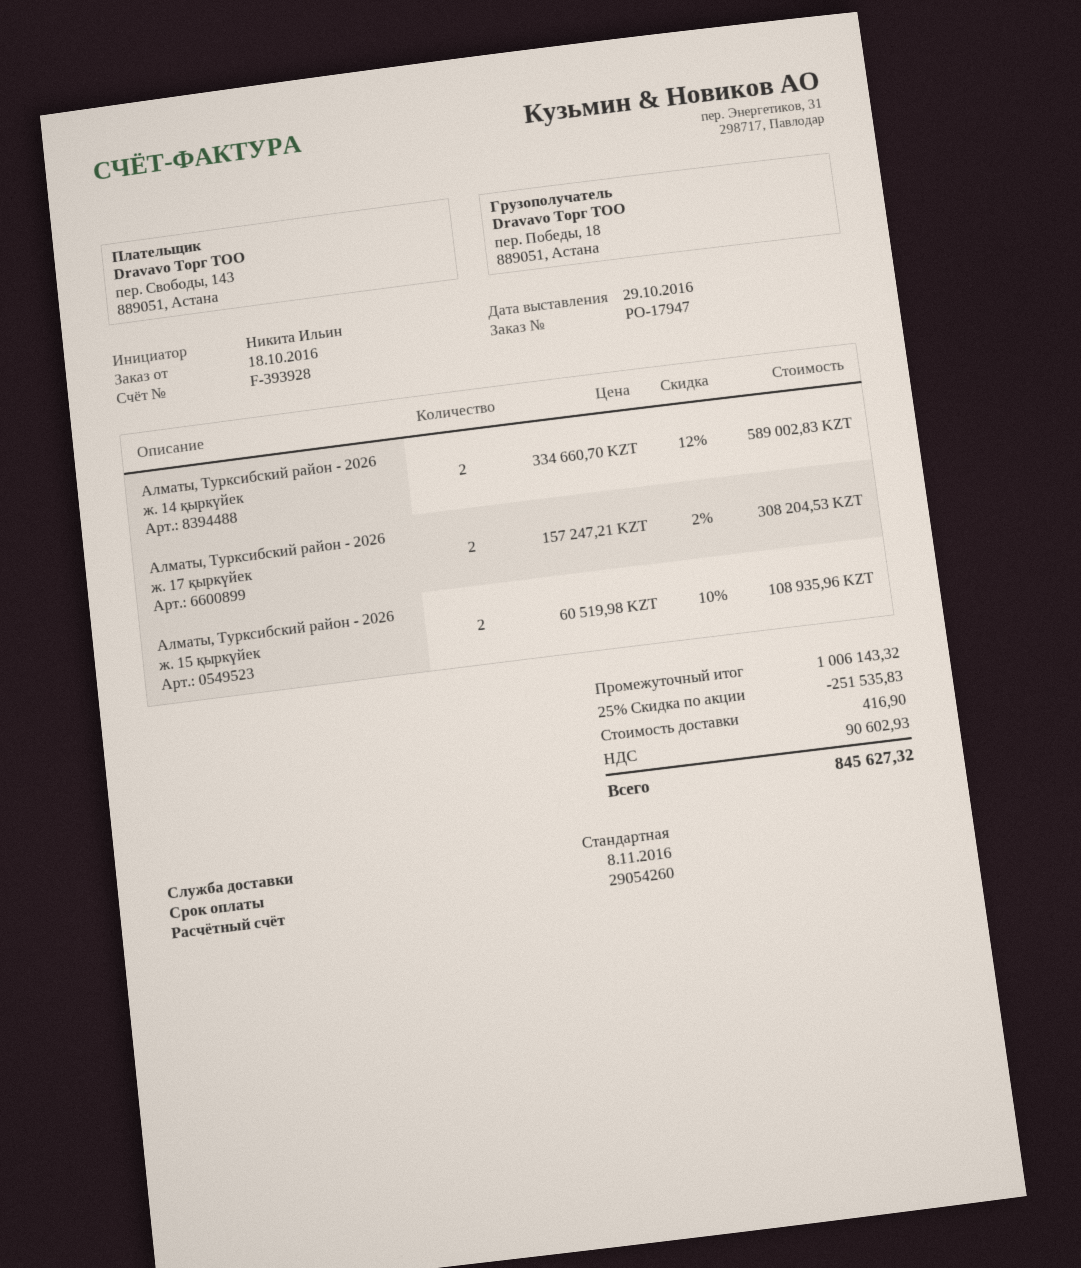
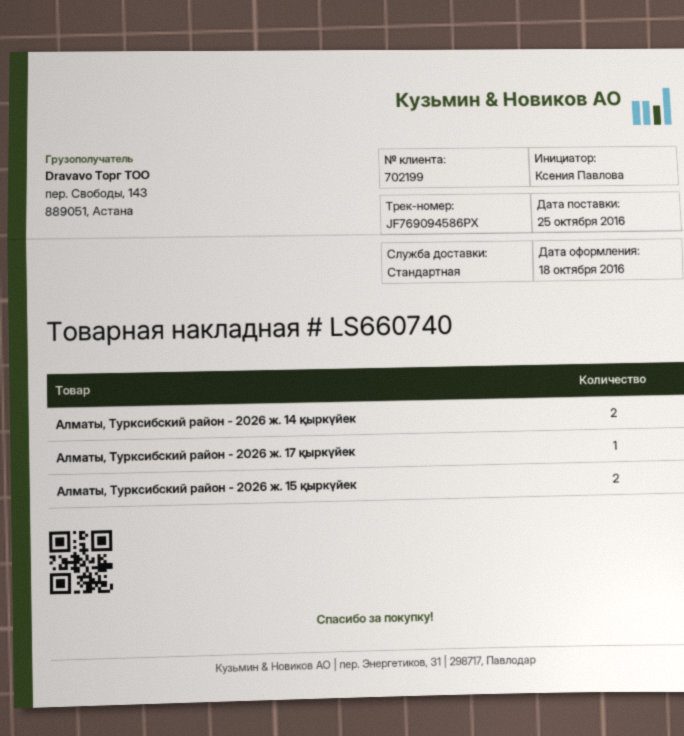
ordered by: Никита Ильин -> Ксения Павлова
ship to: пер. Победы, 18, 889051, Астана -> пер. Свободы, 143, 889051, Астана
Алматы, Турксибский район - 2026 ж. 17 қыркүйек: 2 -> 1

